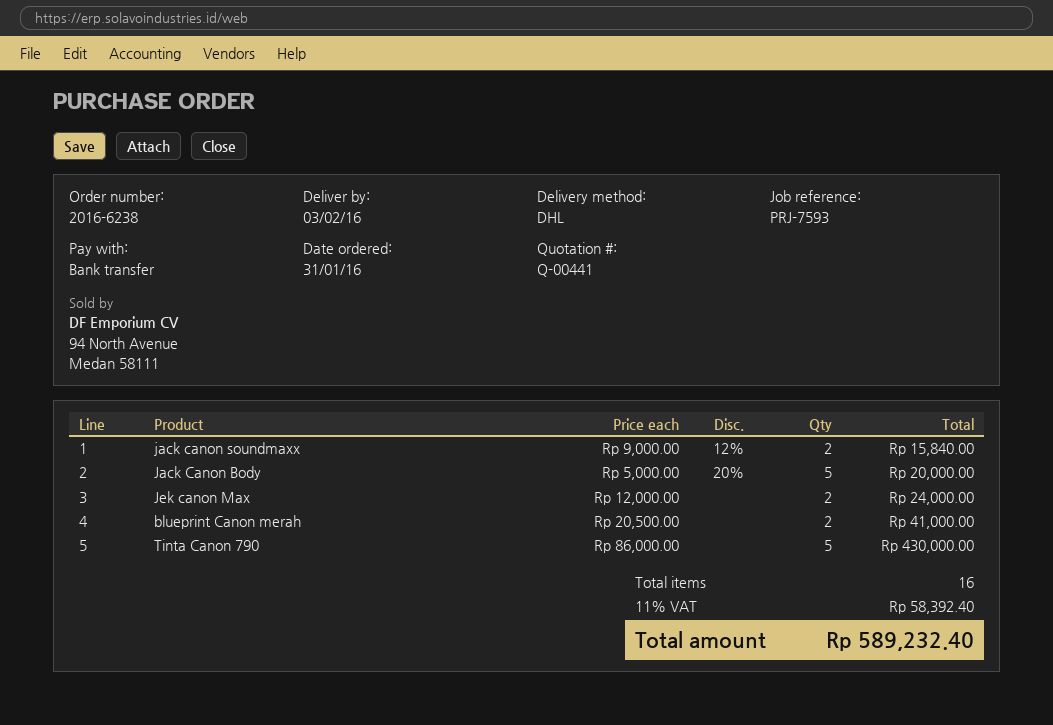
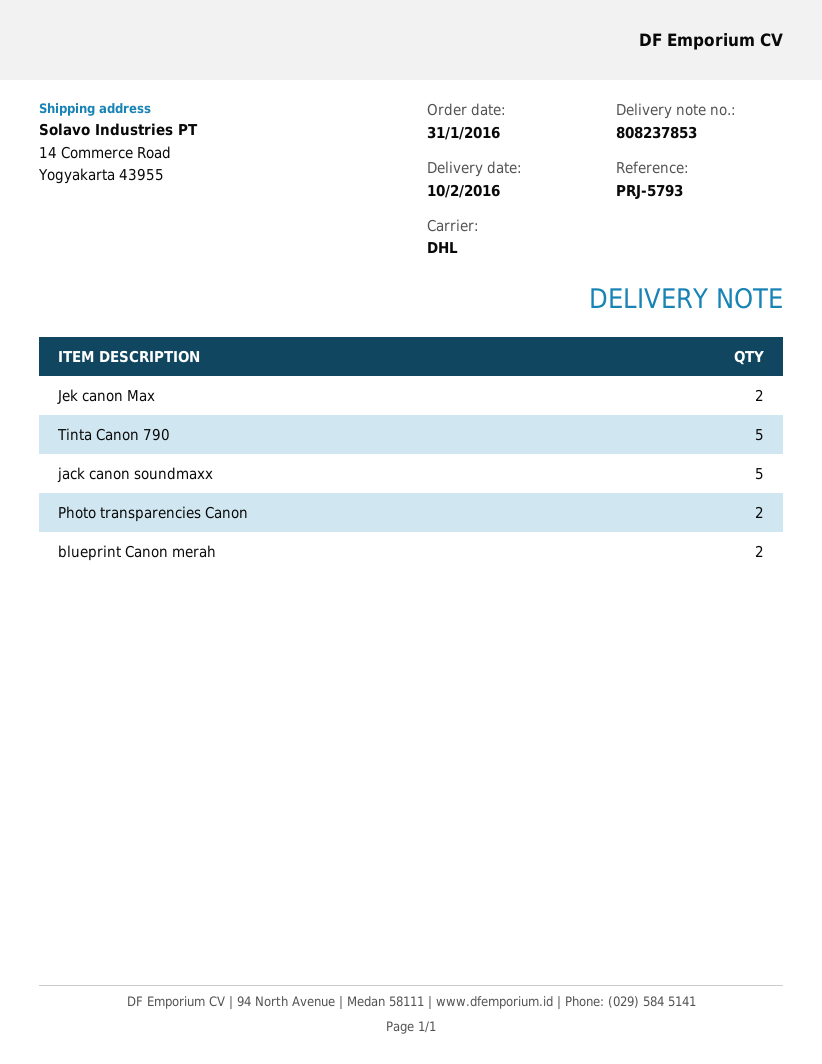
delivery date: 2016-02-03 -> 2016-02-10
reference: PRJ-7593 -> PRJ-5793
jack canon soundmaxx: 2 -> 5
Jack Canon Body: 5 -> none
Photo transparencies Canon: none -> 2

